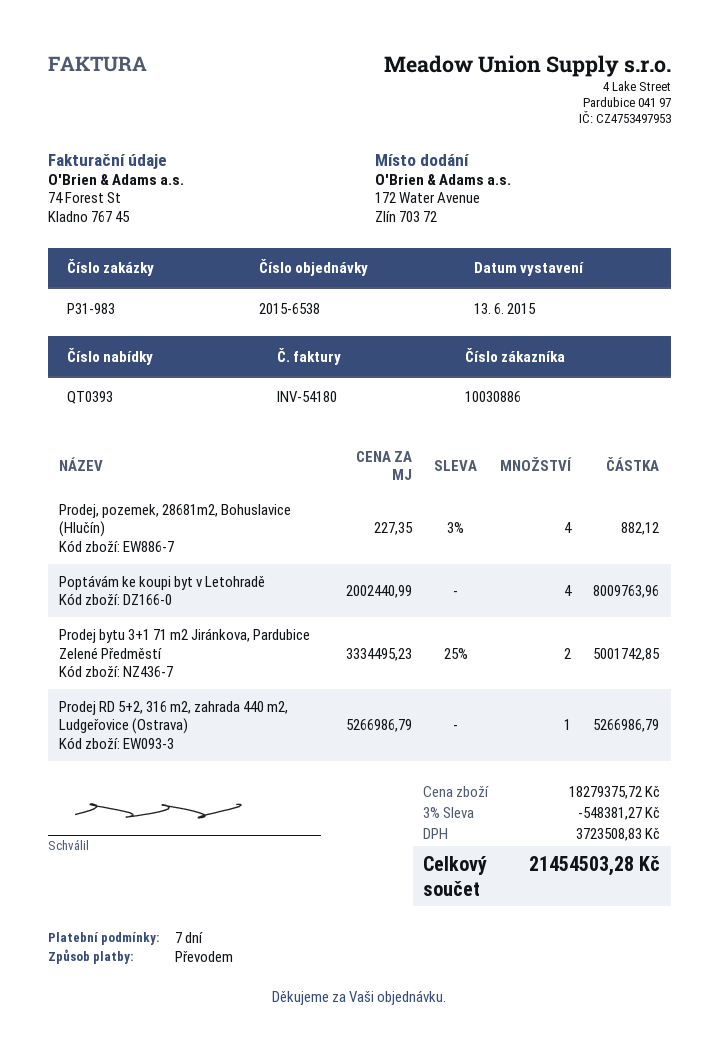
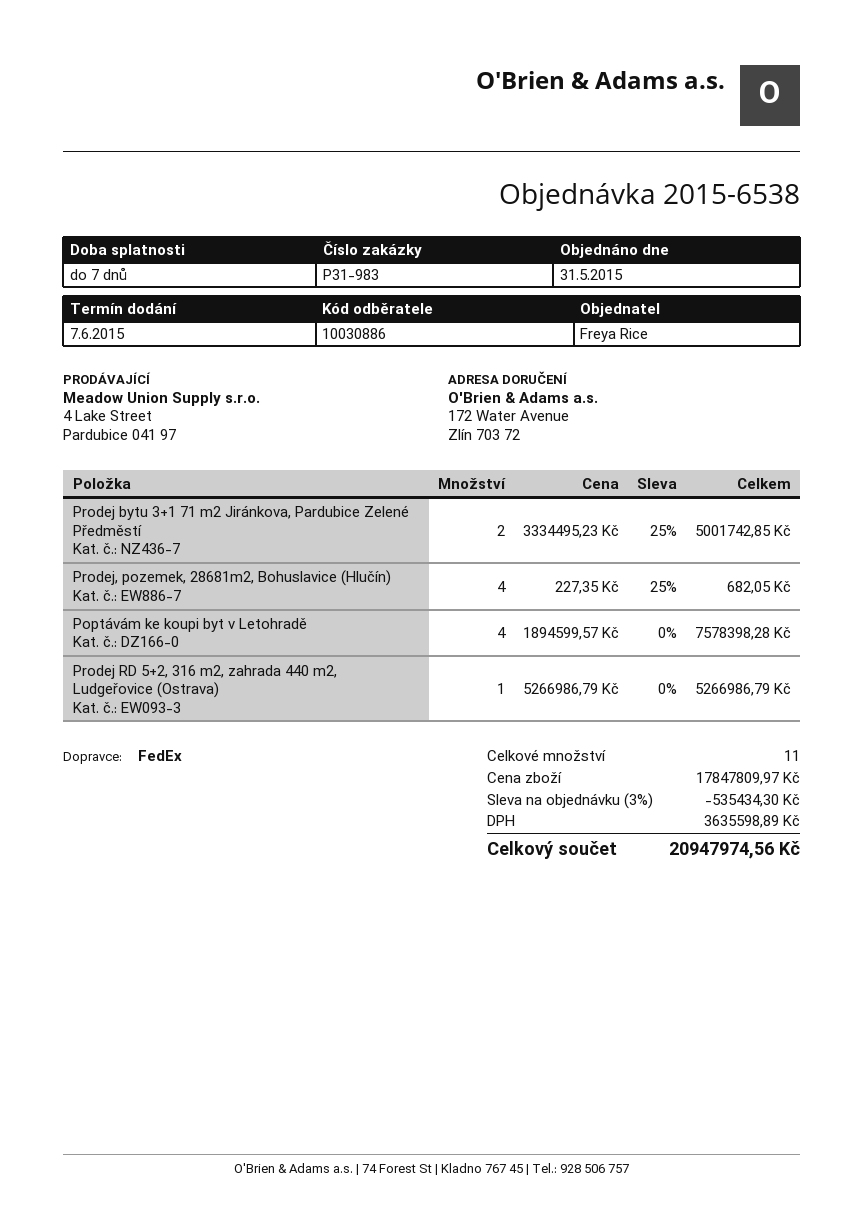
Prodej, pozemek, 28681m2, Bohuslavice (Hlučín): 4 x 227.35 - 3% = 882.12 -> 4 x 227.35 - 25% = 682.05
Poptávám ke koupi byt v Letohradě: 4 x 2002440.99 = 8009763.96 -> 4 x 1894599.57 = 7578398.28
subtotal: 18279375.72 -> 17847809.97
discount: 3% = 548381.27 -> 3% = 535434.30
tax: 3723508.83 -> 3635598.89
total: 21454503.28 -> 20947974.56

